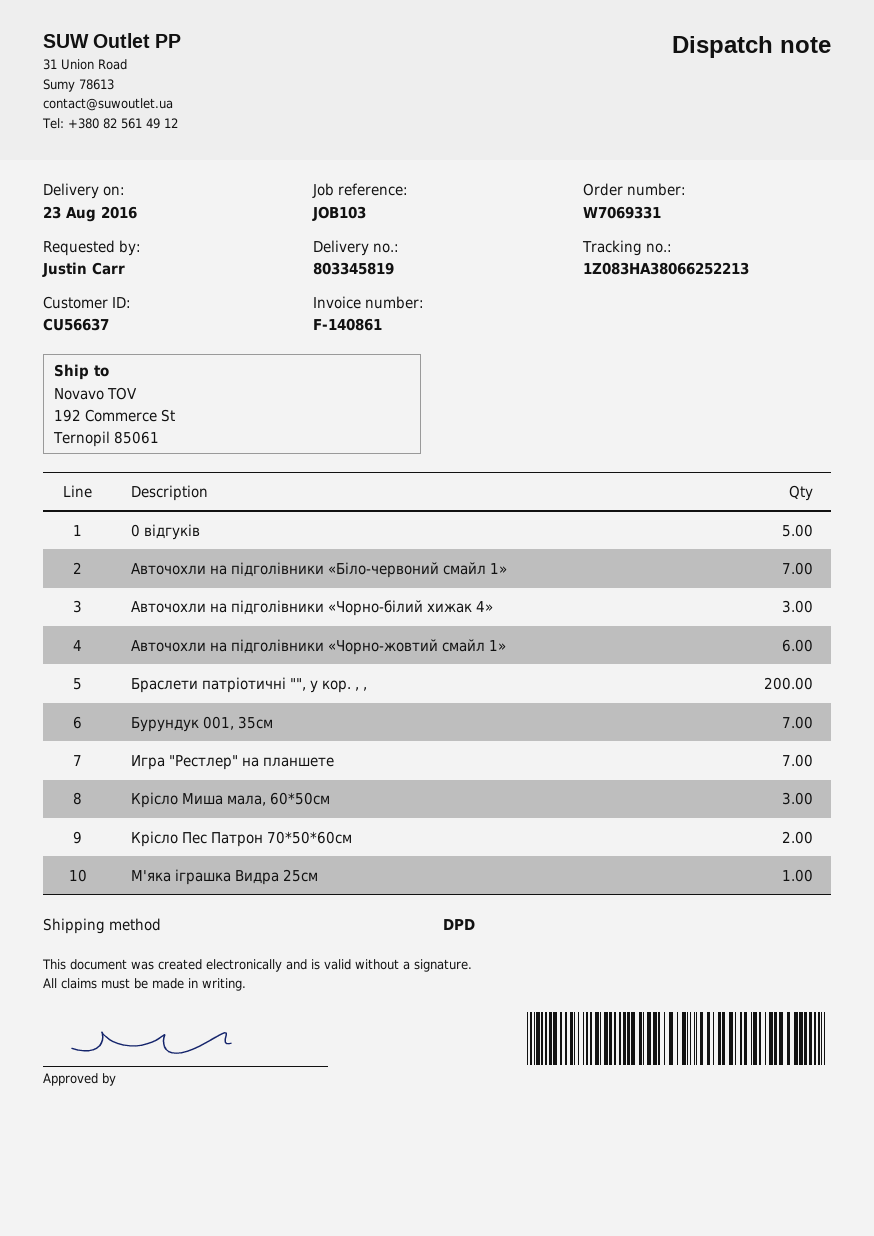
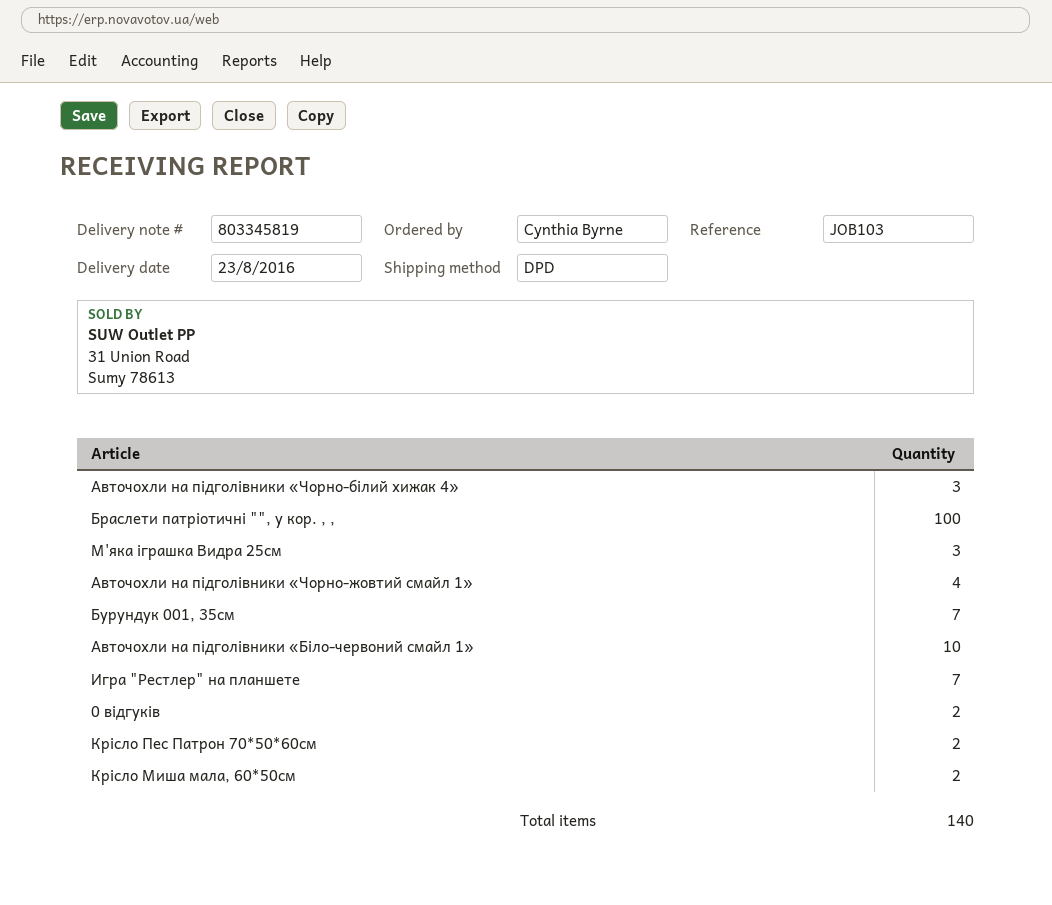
ordered by: Justin Carr -> Cynthia Byrne
0 відгуків: 5 -> 2
Авточохли на підголівники «Біло-червоний смайл 1»: 7 -> 10
Авточохли на підголівники «Чорно-жовтий смайл 1»: 6 -> 4
Браслети патріотичні "", у кор. , ,: 200 -> 100
Крісло Миша мала, 60*50см: 3 -> 2
М'яка іграшка Видра 25см: 1 -> 3

